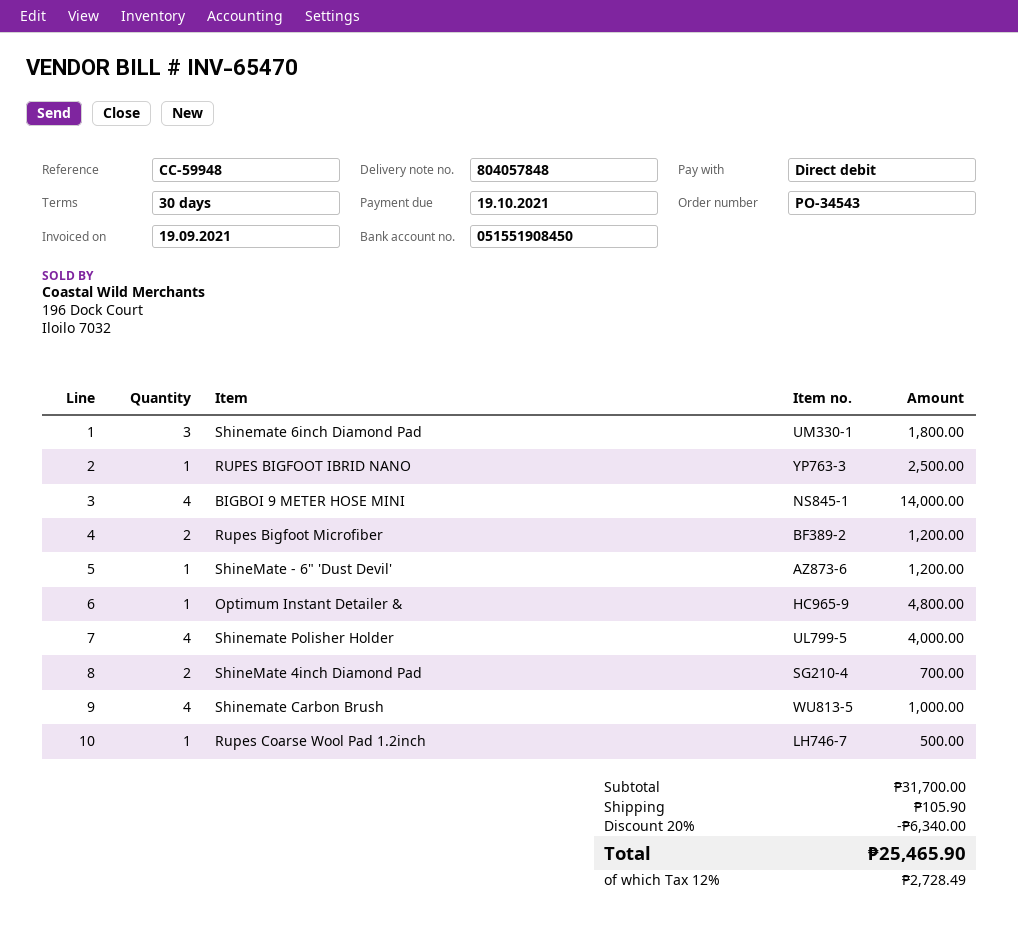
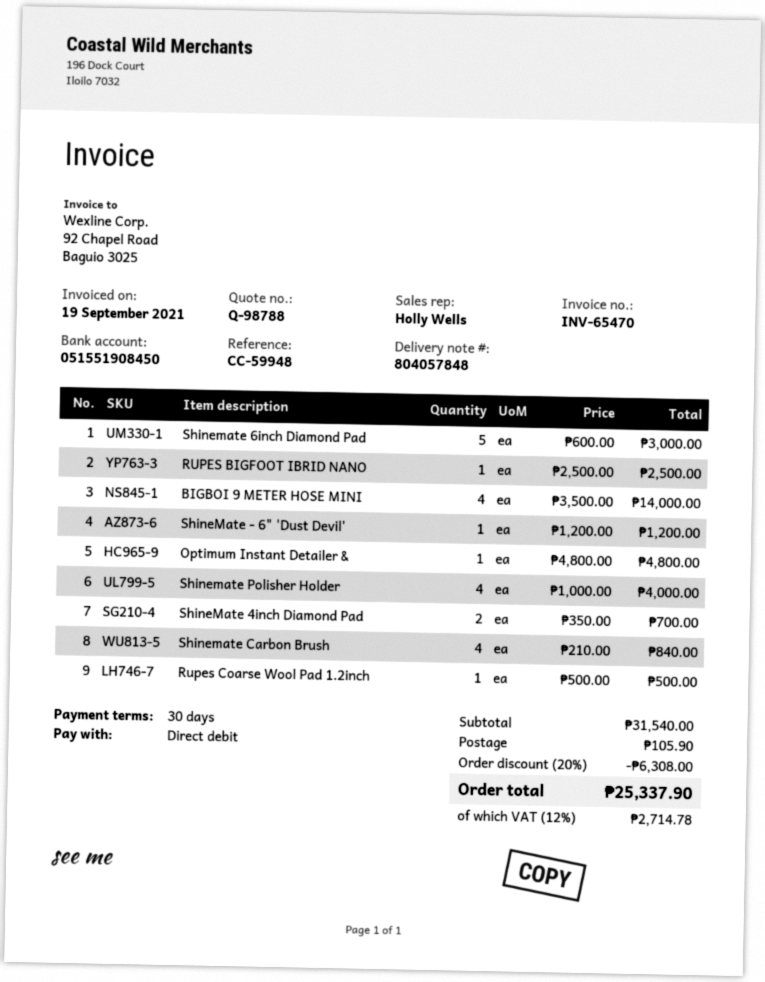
Shinemate 6inch Diamond Pad: 3 for 1800.00 -> 5 for 3000.00
Rupes Bigfoot Microfiber: 2 for 1200.00 -> none
Shinemate Carbon Brush: 4 for 1000.00 -> 4 for 840.00
subtotal: 31700.00 -> 31540.00
discount: 20% = 6340.00 -> 20% = 6308.00
tax: 12% = 2728.49 -> 12% = 2714.78
total: 25465.90 -> 25337.90

